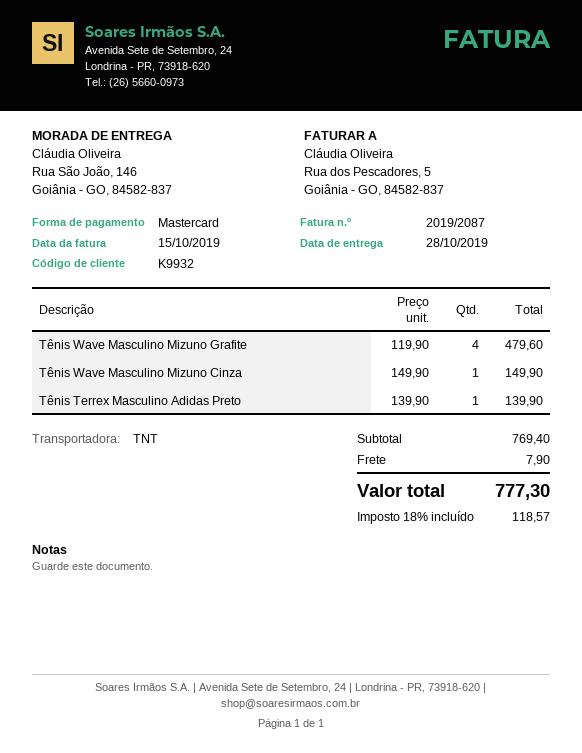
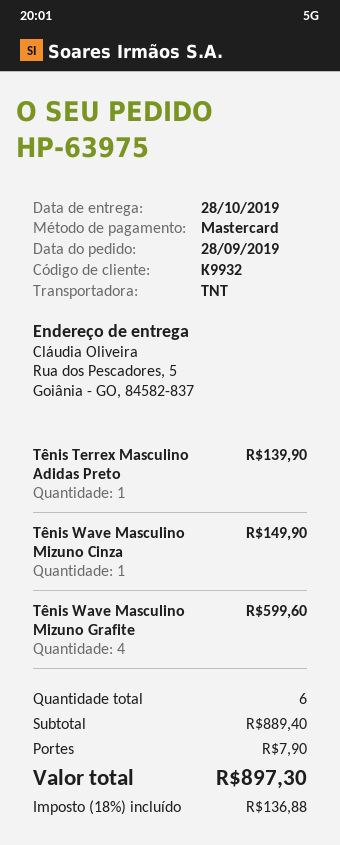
ship to: Rua São João, 146, Goiânia - GO, 84582-837 -> Rua dos Pescadores, 5, Goiânia - GO, 84582-837
Tênis Wave Masculino Mizuno Grafite: 4 for 479.60 -> 4 for 599.60
subtotal: 769.40 -> 889.40
tax: 18% = 118.57 -> 18% = 136.88
total: 777.30 -> 897.30

